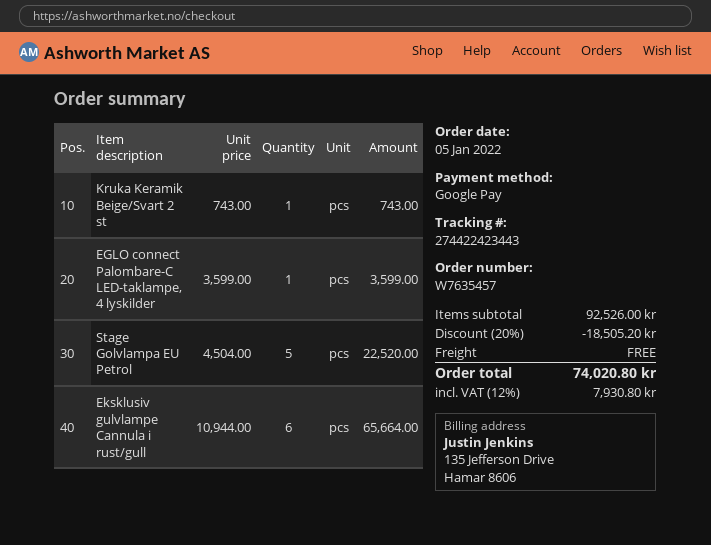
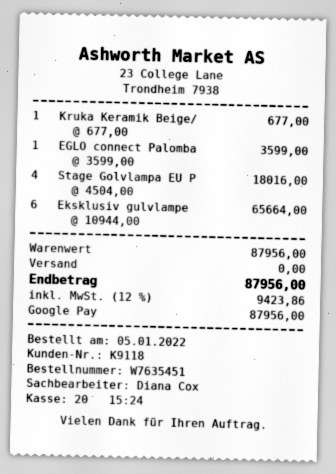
order number: W7635457 -> W7635451
Kruka Keramik Beige/Svart 2 st: 1 x 743.00 = 743.00 -> 1 x 677.00 = 677.00
Stage Golvlampa EU Petrol: 5 x 4504.00 = 22520.00 -> 4 x 4504.00 = 18016.00
subtotal: 92526.00 -> 87956.00
discount: 20% = 18505.20 -> none
tax: 12% = 7930.80 -> 12% = 9423.86
total: 74020.80 -> 87956.00

